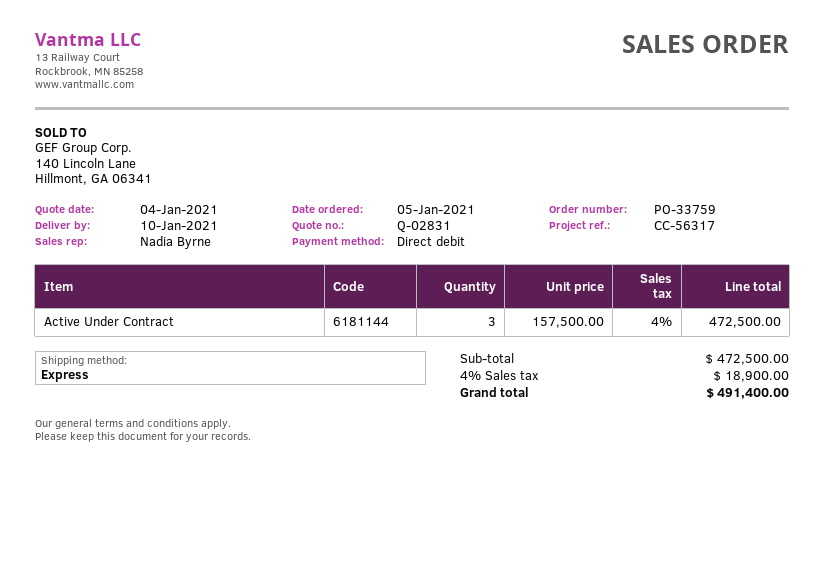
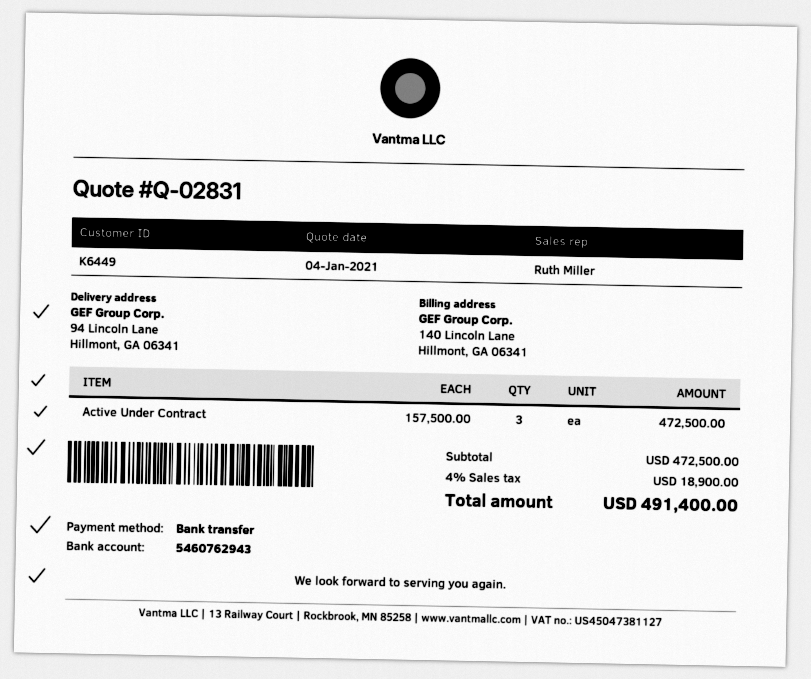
sales rep: Nadia Byrne -> Ruth Miller
payment method: direct debit -> bank transfer

